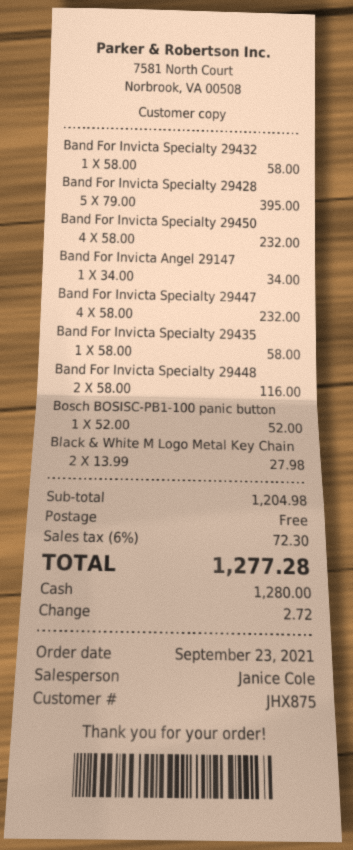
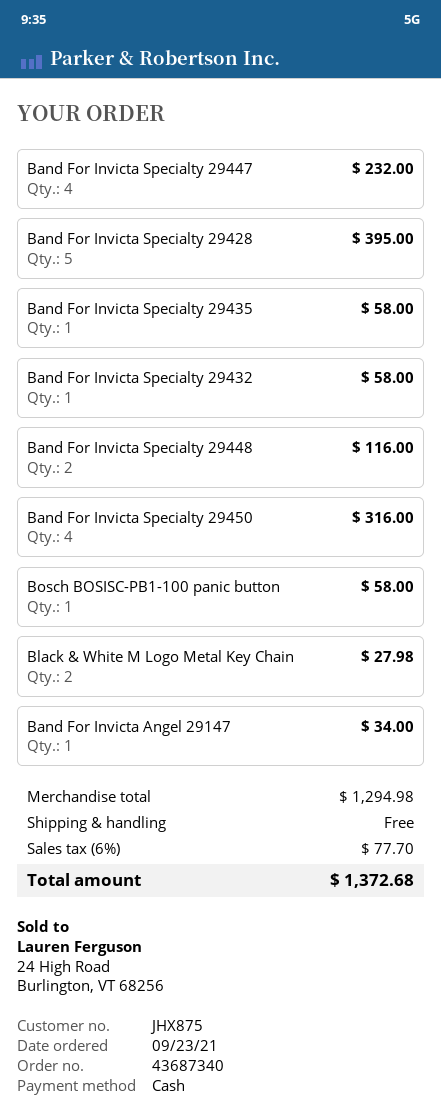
Band For Invicta Specialty 29450: 4 for 232.00 -> 4 for 316.00
Bosch BOSISC-PB1-100 panic button: 1 for 52.00 -> 1 for 58.00
subtotal: 1204.98 -> 1294.98
tax: 6% = 72.30 -> 6% = 77.70
total: 1277.28 -> 1372.68

